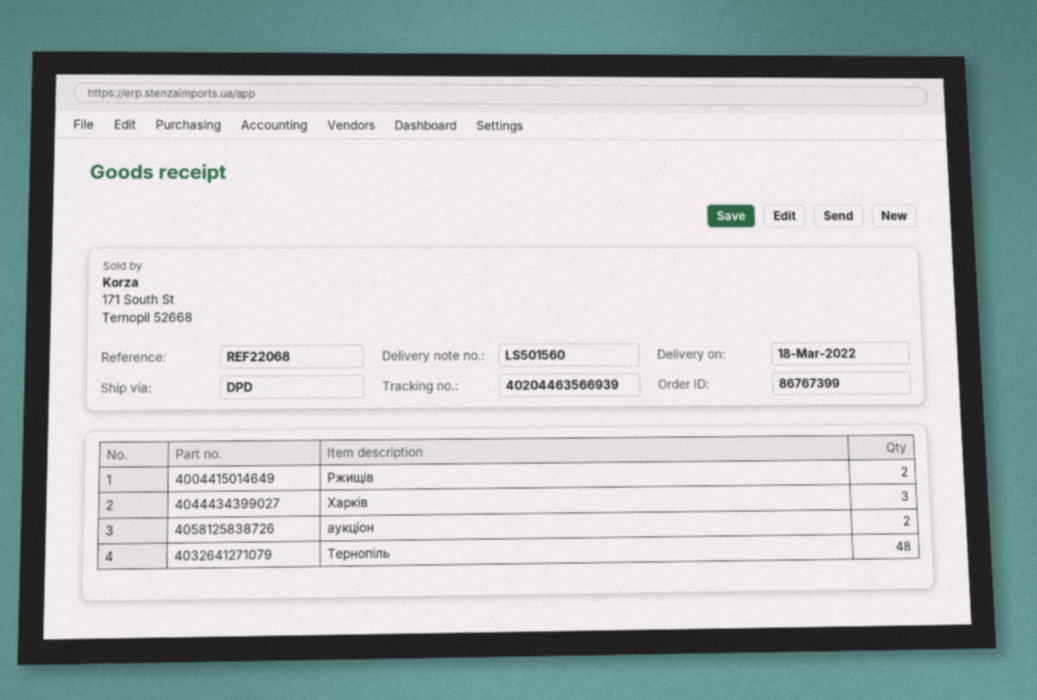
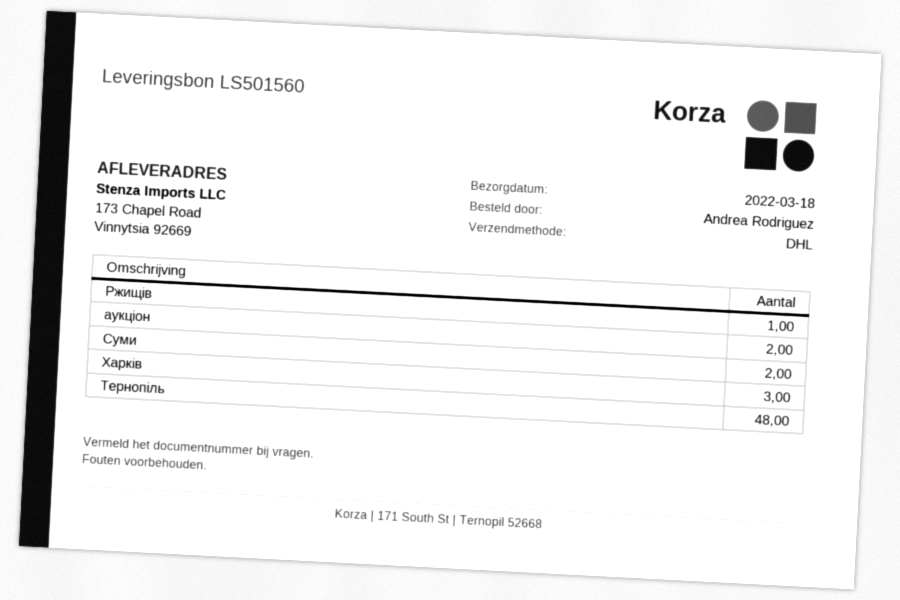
shipping method: DPD -> DHL
Ржищів: 2 -> 1
Суми: none -> 2

